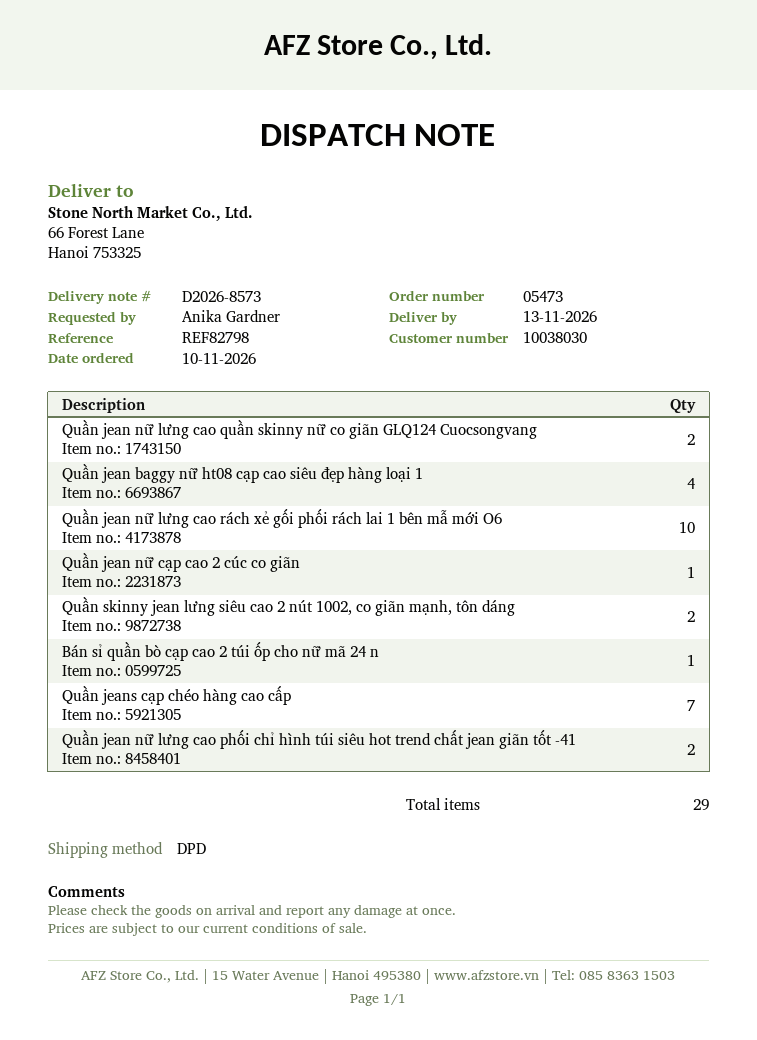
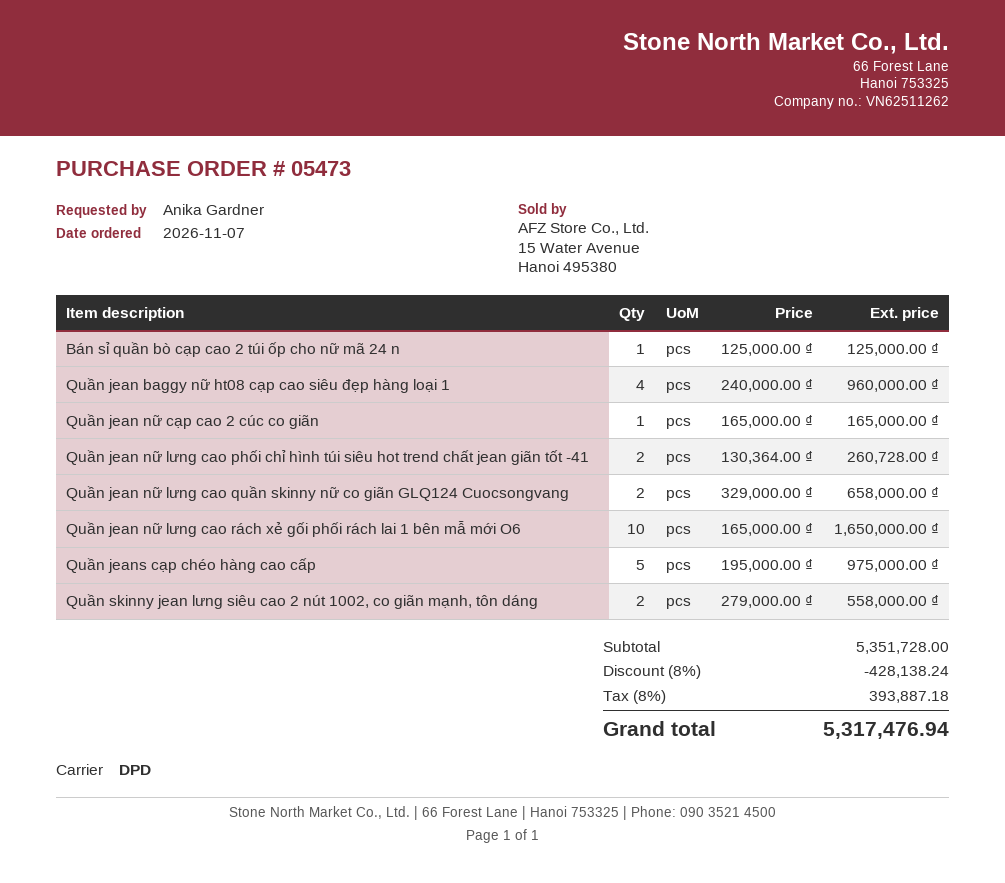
order date: 2026-11-10 -> 2026-11-07
Quần jeans cạp chéo hàng cao cấp: 7 -> 5

